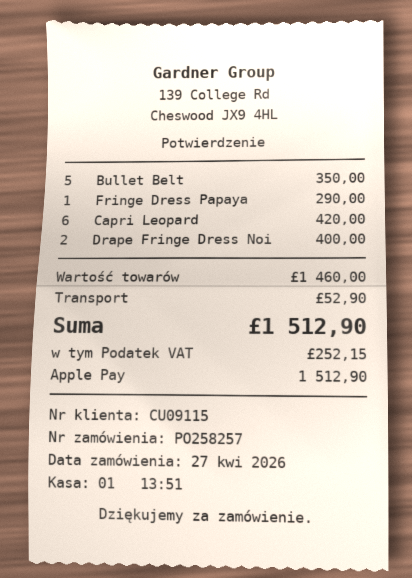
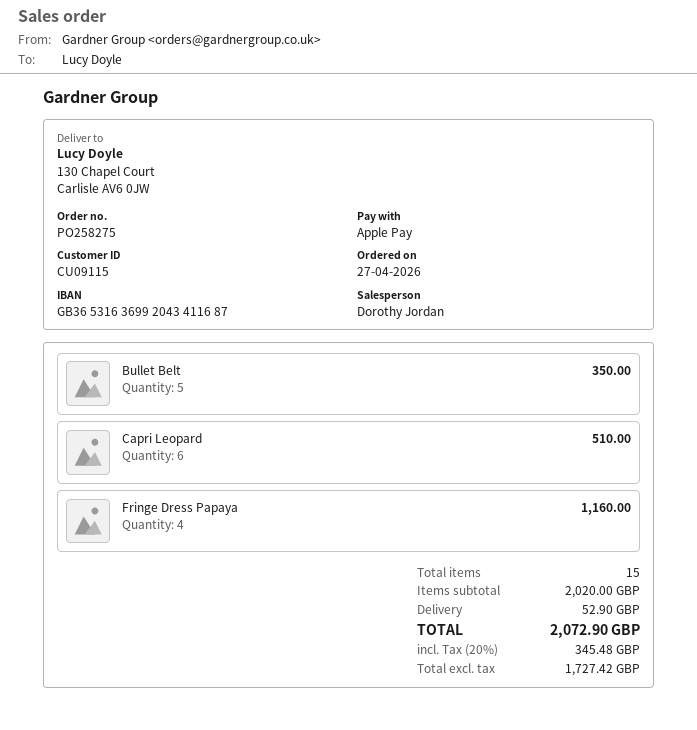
order number: PO258257 -> PO258275
Fringe Dress Papaya: 1 for 290.00 -> 4 for 1160.00
Capri Leopard: 6 for 420.00 -> 6 for 510.00
Drape Fringe Dress Noi: 2 for 400.00 -> none
subtotal: 1460.00 -> 2020.00
tax: 252.15 -> 345.48
total: 1512.90 -> 2072.90

